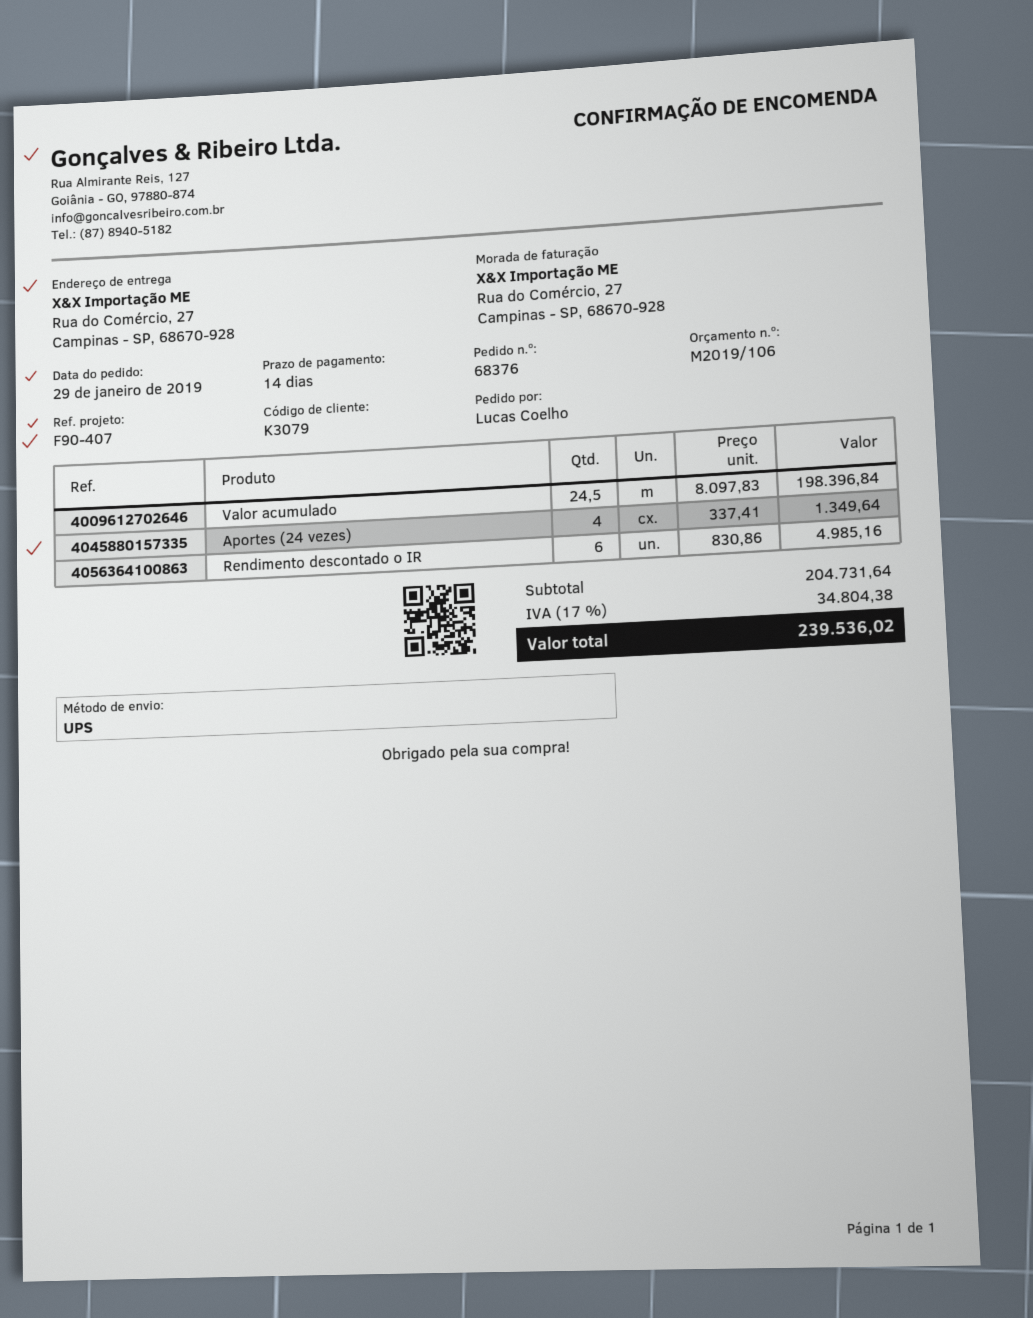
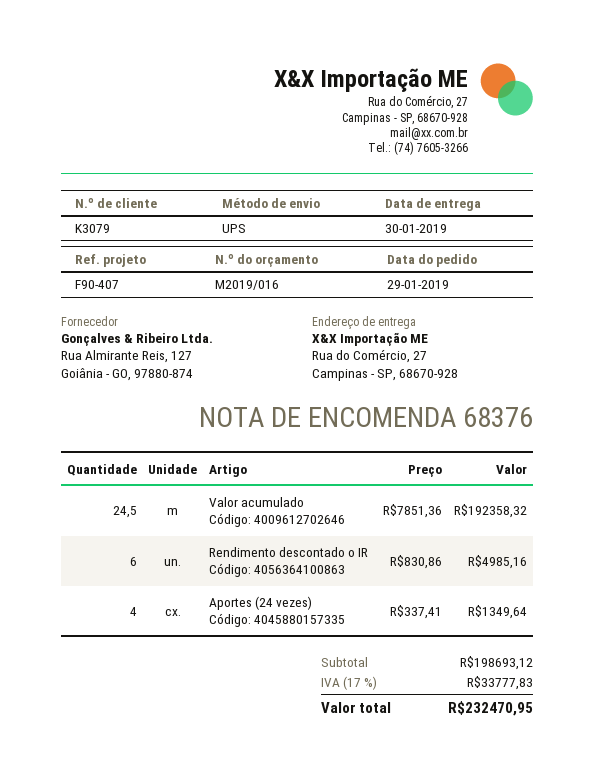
quote number: M2019/106 -> M2019/016
Valor acumulado: 24.5 x 8097.83 = 198396.84 -> 24.5 x 7851.36 = 192358.32
subtotal: 204731.64 -> 198693.12
tax: 17% = 34804.38 -> 17% = 33777.83
total: 239536.02 -> 232470.95

